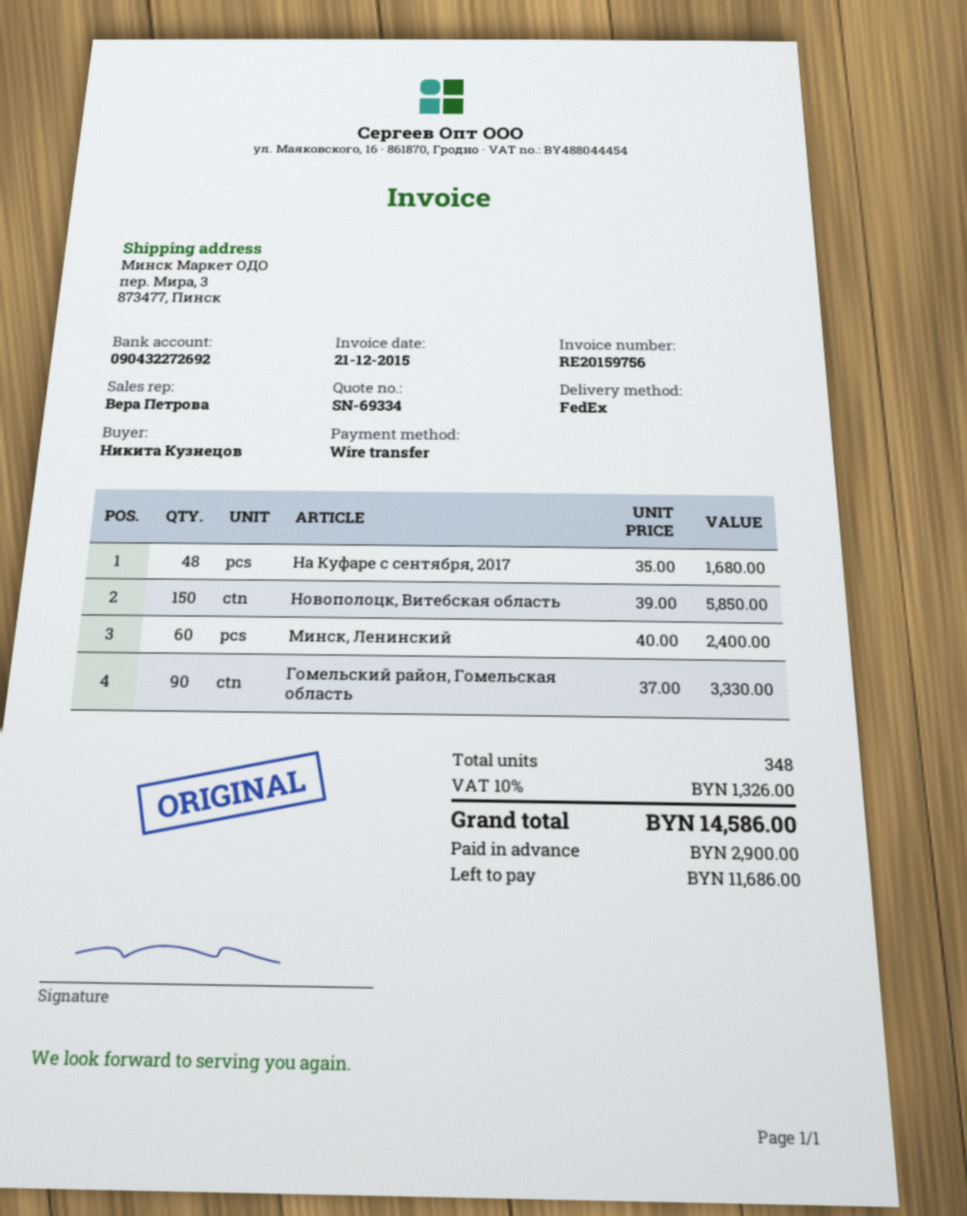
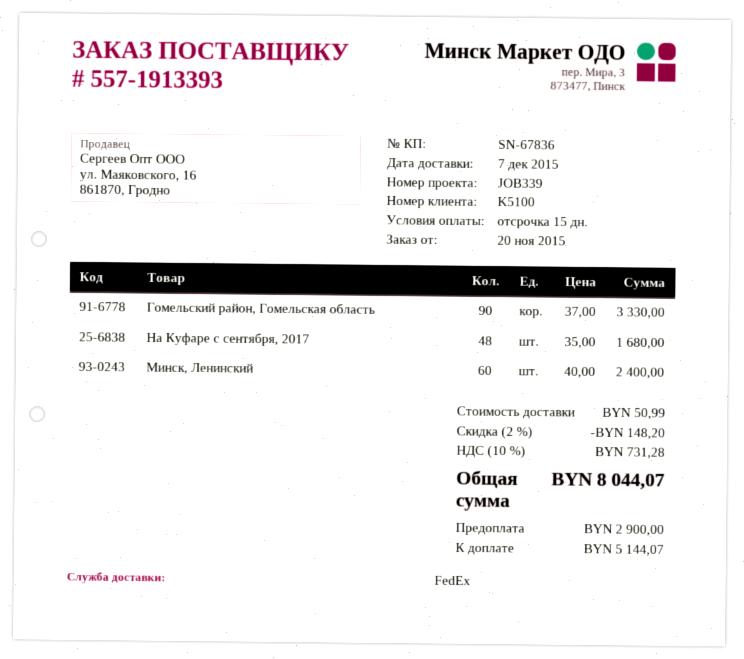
quote number: SN-69334 -> SN-67836
Новополоцк, Витебская область: 150 x 39.00 = 5850.00 -> none
discount: none -> 2% = 148.20
shipping: none -> 50.99
tax: 10% = 1326.00 -> 10% = 731.28
total: 14586.00 -> 8044.07
balance: 11686.00 -> 5144.07

